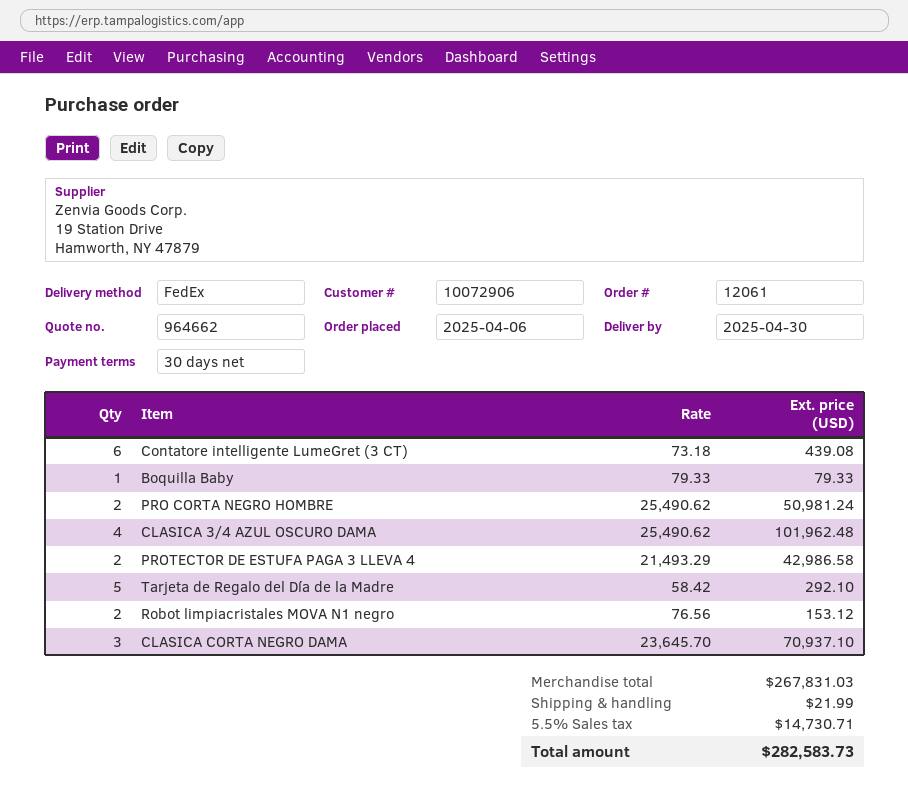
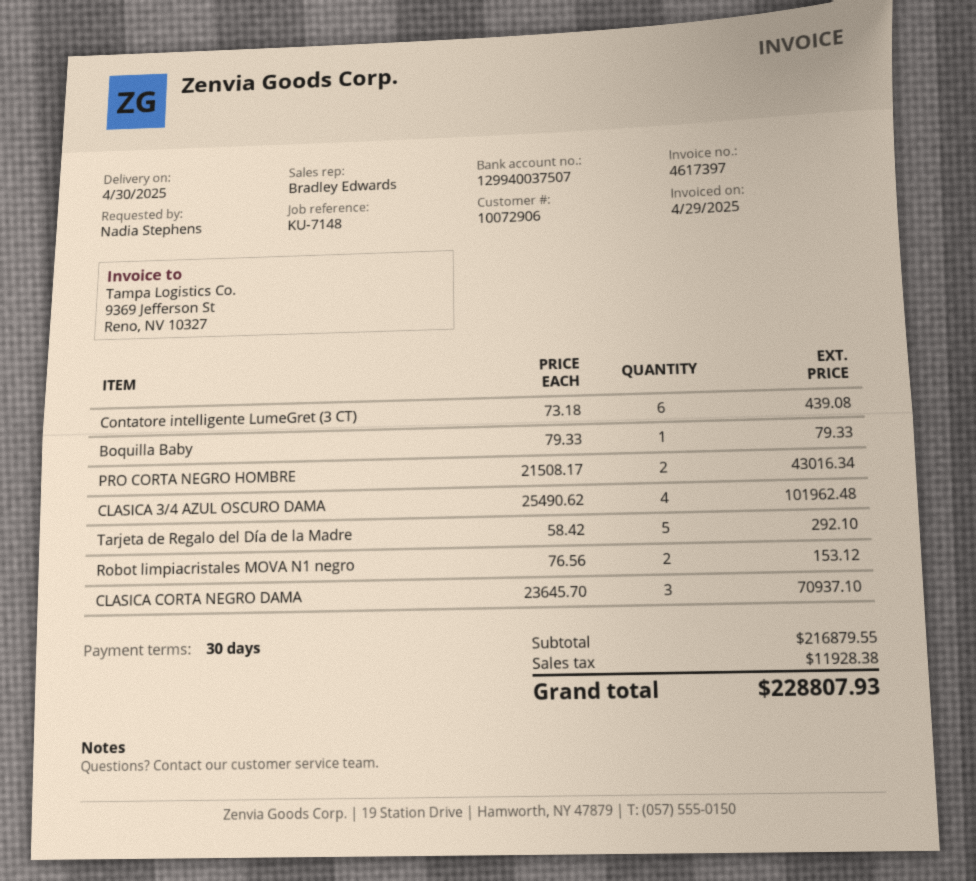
PRO CORTA NEGRO HOMBRE: 2 x 25490.62 = 50981.24 -> 2 x 21508.17 = 43016.34
PROTECTOR DE ESTUFA PAGA 3 LLEVA 4: 2 x 21493.29 = 42986.58 -> none
subtotal: 267831.03 -> 216879.55
shipping: 21.99 -> none
tax: 14730.71 -> 11928.38
total: 282583.73 -> 228807.93

